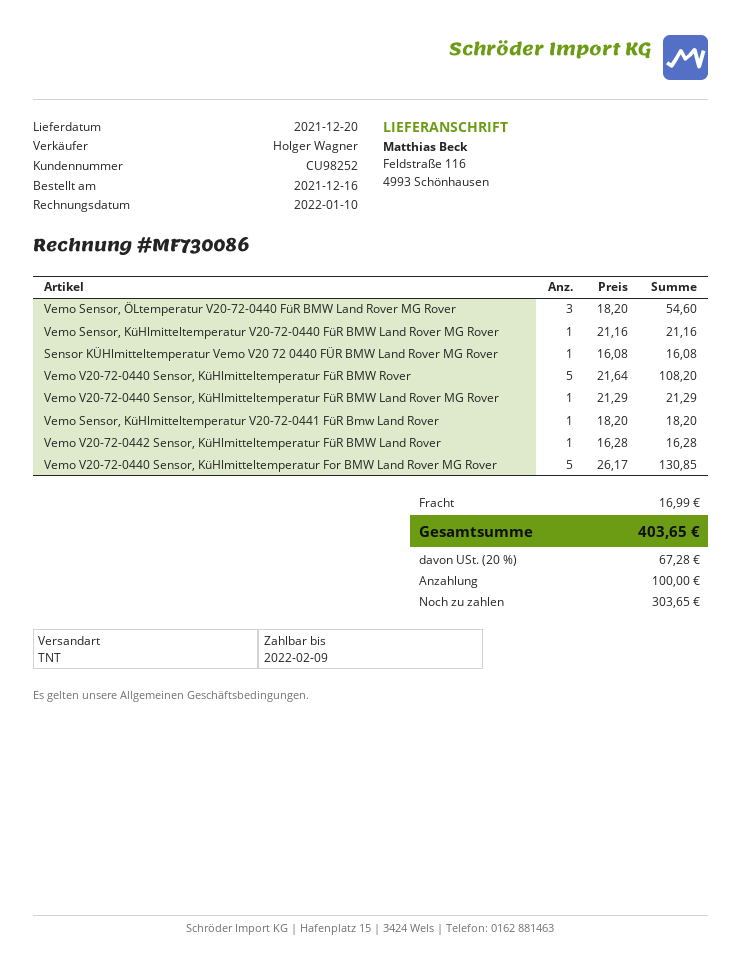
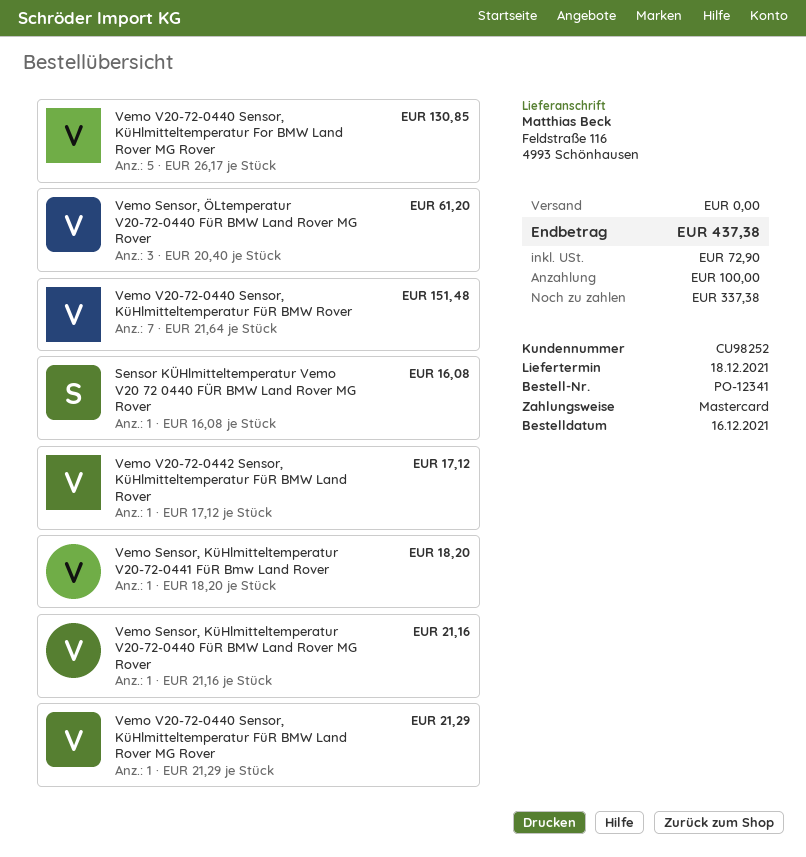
delivery date: 2021-12-20 -> 2021-12-18
Vemo Sensor, ÖLtemperatur V20-72-0440 FüR BMW Land Rover MG Rover: 3 x 18.20 = 54.60 -> 3 x 20.40 = 61.20
Vemo V20-72-0440 Sensor, KüHlmitteltemperatur FüR BMW Rover: 5 x 21.64 = 108.20 -> 7 x 21.64 = 151.48
Vemo V20-72-0442 Sensor, KüHlmitteltemperatur FüR BMW Land Rover: 1 x 16.28 = 16.28 -> 1 x 17.12 = 17.12
shipping: 16.99 -> 0.00
tax: 67.28 -> 72.90
total: 403.65 -> 437.38
balance: 303.65 -> 337.38

